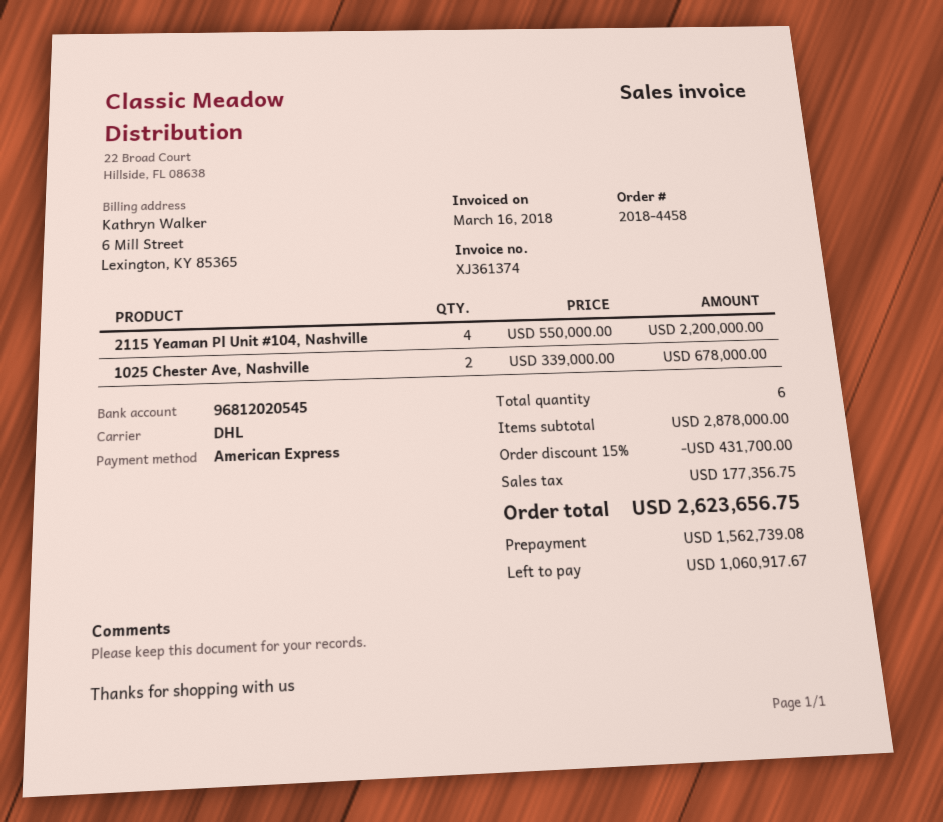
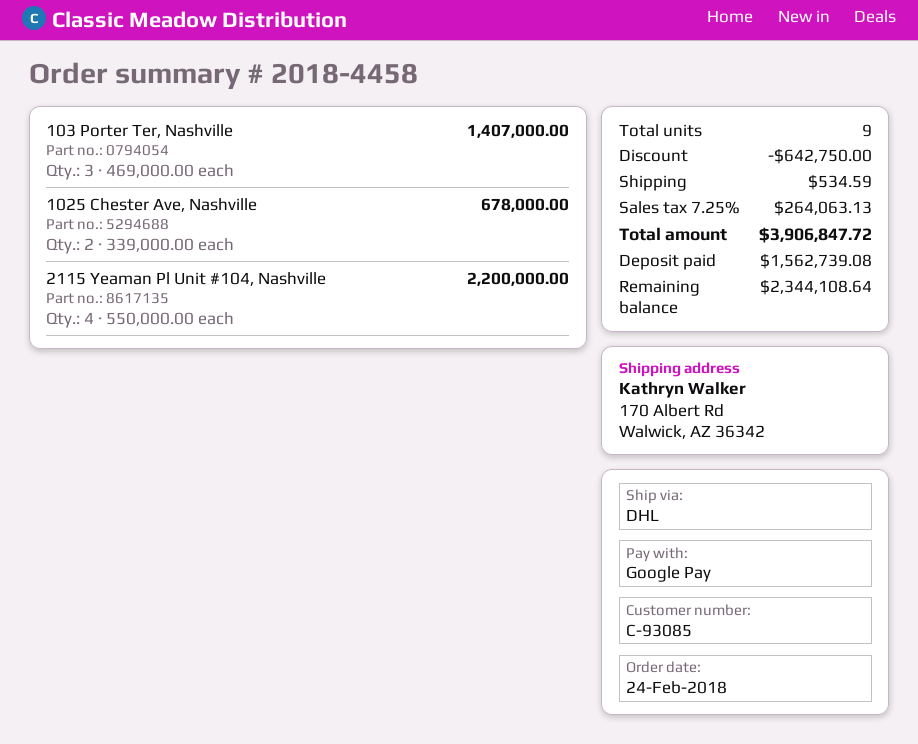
payment method: American Express -> Google Pay
103 Porter Ter, Nashville: none -> 3 x 469000.00 = 1407000.00
total quantity: 6 -> 9
discount: 431700.00 -> 642750.00
shipping: none -> 534.59
tax: 177356.75 -> 264063.13
total: 2623656.75 -> 3906847.72
balance: 1060917.67 -> 2344108.64

